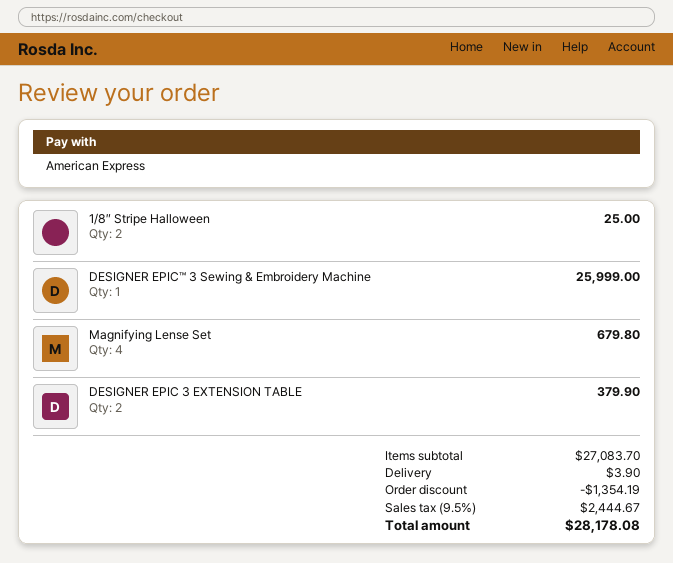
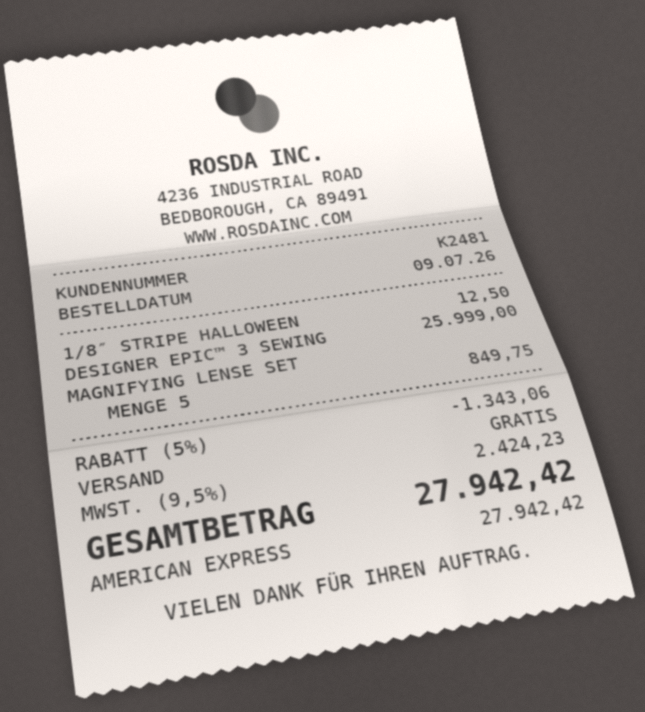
1/8″ Stripe Halloween: 2 for 25.00 -> 1 for 12.50
Magnifying Lense Set: 4 for 679.80 -> 5 for 849.75
DESIGNER EPIC 3 EXTENSION TABLE: 2 for 379.90 -> none
discount: 1354.19 -> 1343.06
shipping: 3.90 -> 0.00
tax: 9.5% = 2444.67 -> 9.5% = 2424.23
total: 28178.08 -> 27942.42

